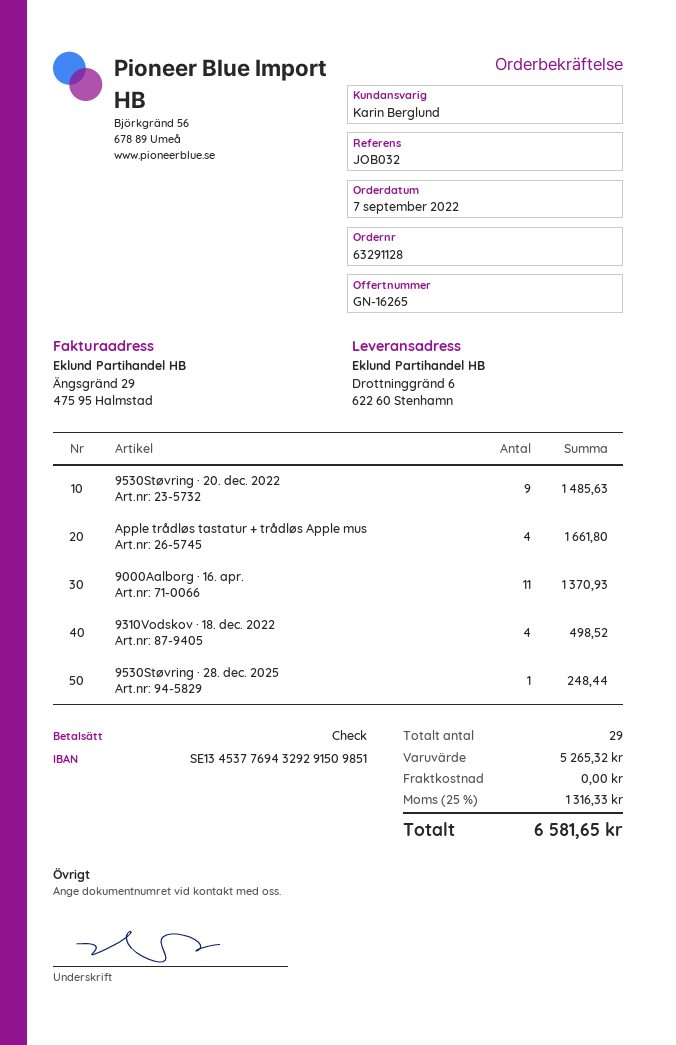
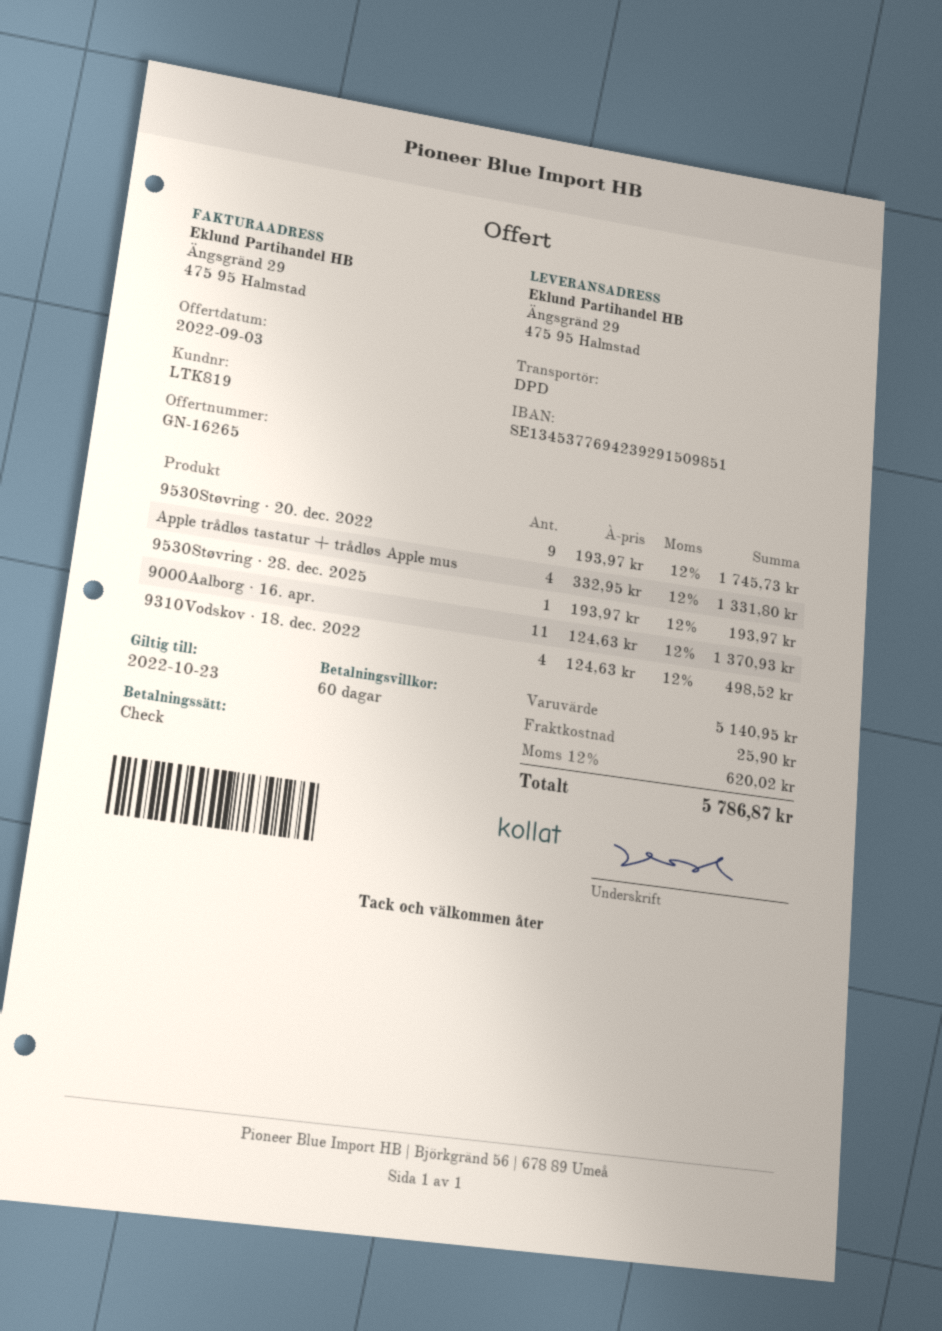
bank account: SE1345377694329291509851 -> SE1345377694239291509851
ship to: Drottninggränd 6, 622 60 Stenhamn -> Ängsgränd 29, 475 95 Halmstad
9530Støvring · 20. dec. 2022: 9 for 1485.63 -> 9 for 1745.73
Apple trådløs tastatur + trådløs Apple mus: 4 for 1661.80 -> 4 for 1331.80
9530Støvring · 28. dec. 2025: 1 for 248.44 -> 1 for 193.97
subtotal: 5265.32 -> 5140.95
shipping: 0.00 -> 25.90
tax: 25% = 1316.33 -> 12% = 620.02
total: 6581.65 -> 5786.87

